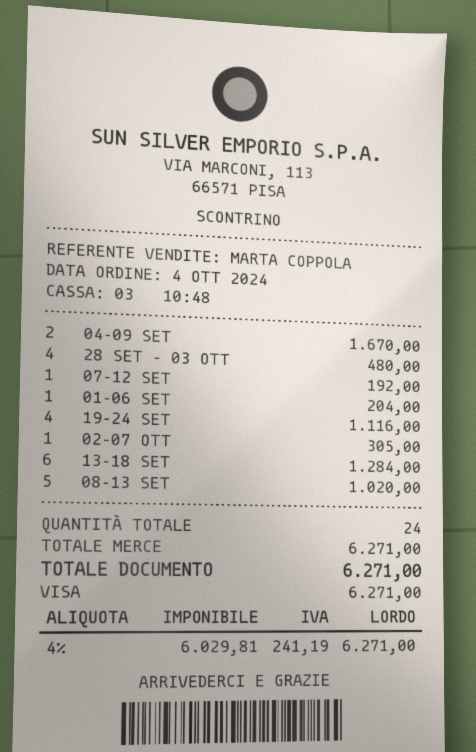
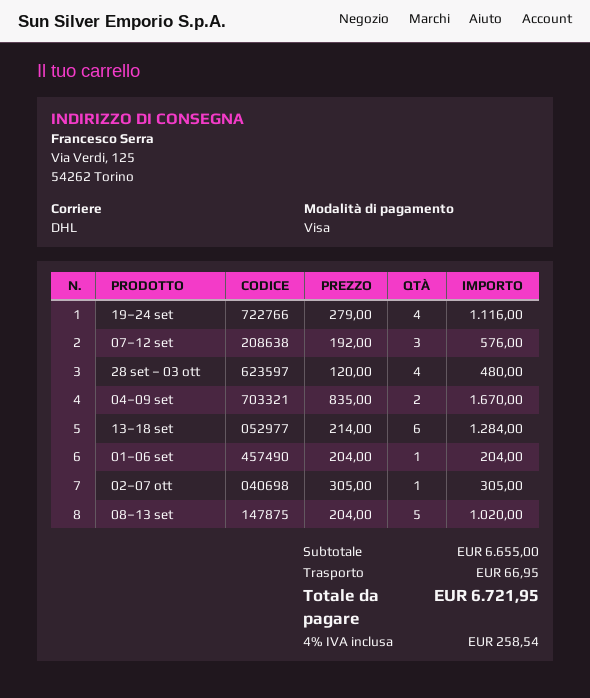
07–12 SET: 1 for 192.00 -> 3 for 576.00
subtotal: 6271.00 -> 6655.00
shipping: none -> 66.95
tax: 4% = 241.19 -> 4% = 258.54
total: 6271.00 -> 6721.95

